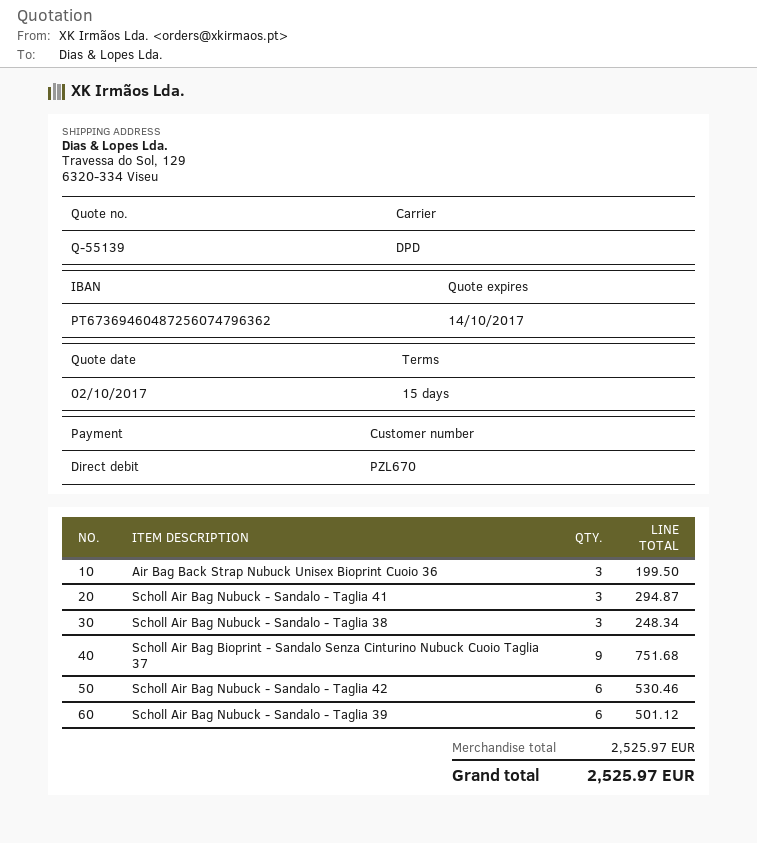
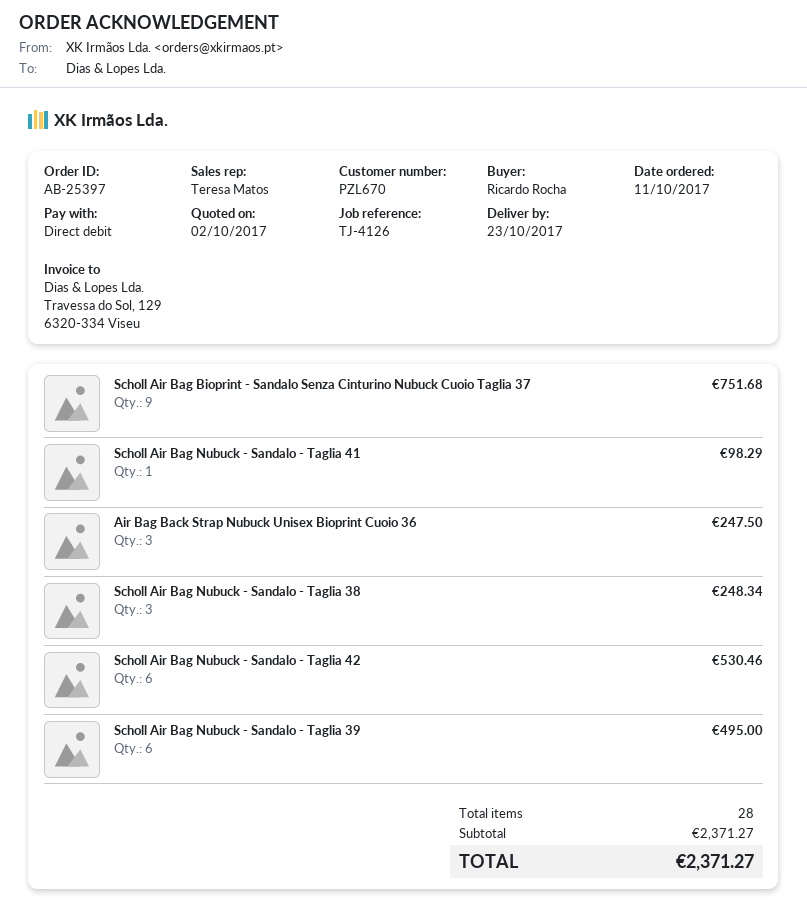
Air Bag Back Strap Nubuck Unisex Bioprint Cuoio 36: 3 for 199.50 -> 3 for 247.50
Scholl Air Bag Nubuck - Sandalo - Taglia 41: 3 for 294.87 -> 1 for 98.29
Scholl Air Bag Nubuck - Sandalo - Taglia 39: 6 for 501.12 -> 6 for 495.00
subtotal: 2525.97 -> 2371.27
total: 2525.97 -> 2371.27

